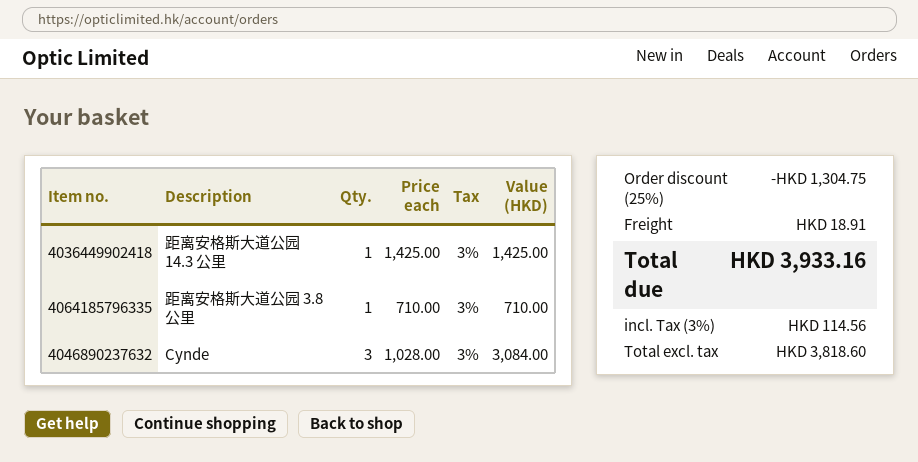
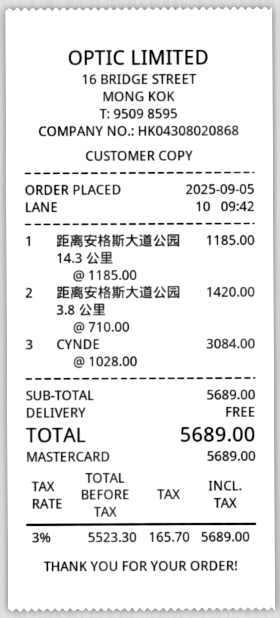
距离安格斯大道公园 14.3 公里: 1 x 1425.00 = 1425.00 -> 1 x 1185.00 = 1185.00
距离安格斯大道公园 3.8 公里: 1 x 710.00 = 710.00 -> 2 x 710.00 = 1420.00
discount: 25% = 1304.75 -> none
shipping: 18.91 -> 0.00
net: 3818.60 -> 5523.30
tax: 3% = 114.56 -> 3% = 165.70
total: 3933.16 -> 5689.00

